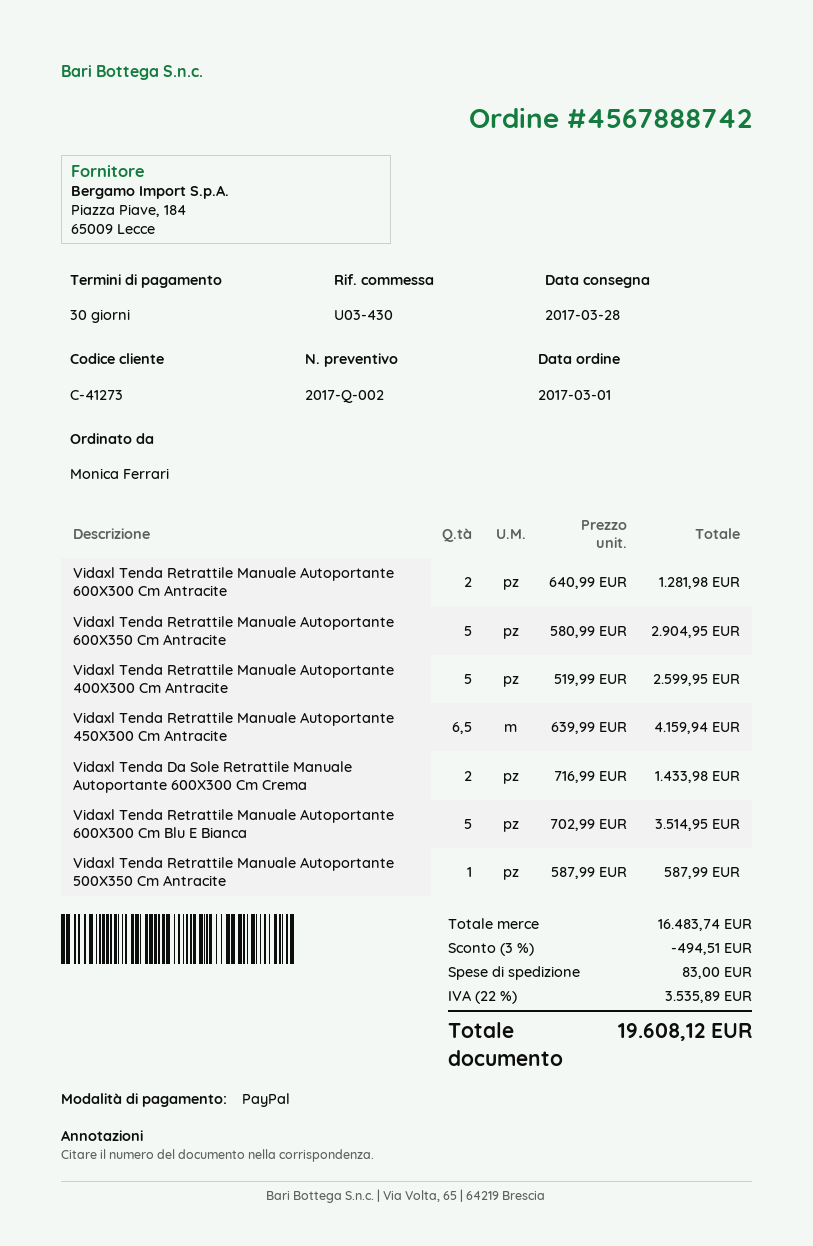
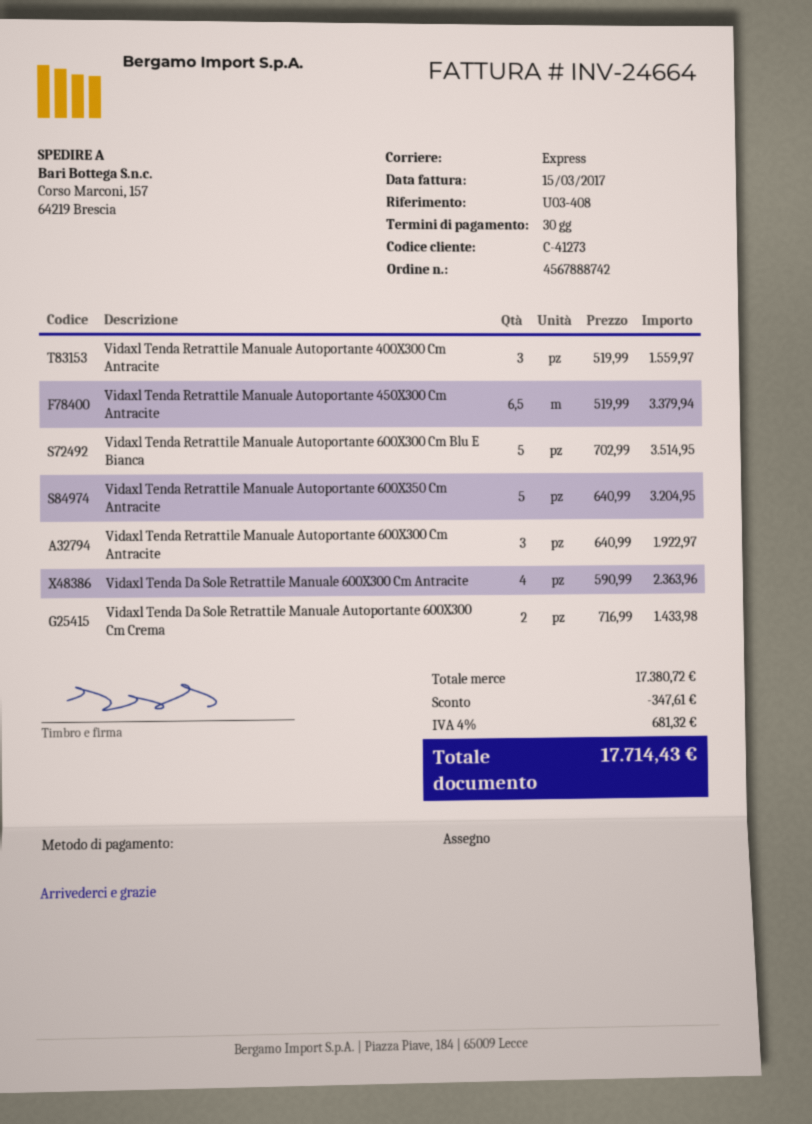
reference: U03-430 -> U03-408
payment method: PayPal -> cheque
Vidaxl Tenda Retrattile Manuale Autoportante 600X300 Cm Antracite: 2 x 640.99 = 1281.98 -> 3 x 640.99 = 1922.97
Vidaxl Tenda Retrattile Manuale Autoportante 600X350 Cm Antracite: 5 x 580.99 = 2904.95 -> 5 x 640.99 = 3204.95
Vidaxl Tenda Retrattile Manuale Autoportante 400X300 Cm Antracite: 5 x 519.99 = 2599.95 -> 3 x 519.99 = 1559.97
Vidaxl Tenda Retrattile Manuale Autoportante 450X300 Cm Antracite: 6.5 x 639.99 = 4159.94 -> 6.5 x 519.99 = 3379.94
Vidaxl Tenda Retrattile Manuale Autoportante 500X350 Cm Antracite: 1 x 587.99 = 587.99 -> none
Vidaxl Tenda Da Sole Retrattile Manuale 600X300 Cm Antracite: none -> 4 x 590.99 = 2363.96
subtotal: 16483.74 -> 17380.72
discount: 494.51 -> 347.61
shipping: 83.00 -> none
tax: 22% = 3535.89 -> 4% = 681.32
total: 19608.12 -> 17714.43

